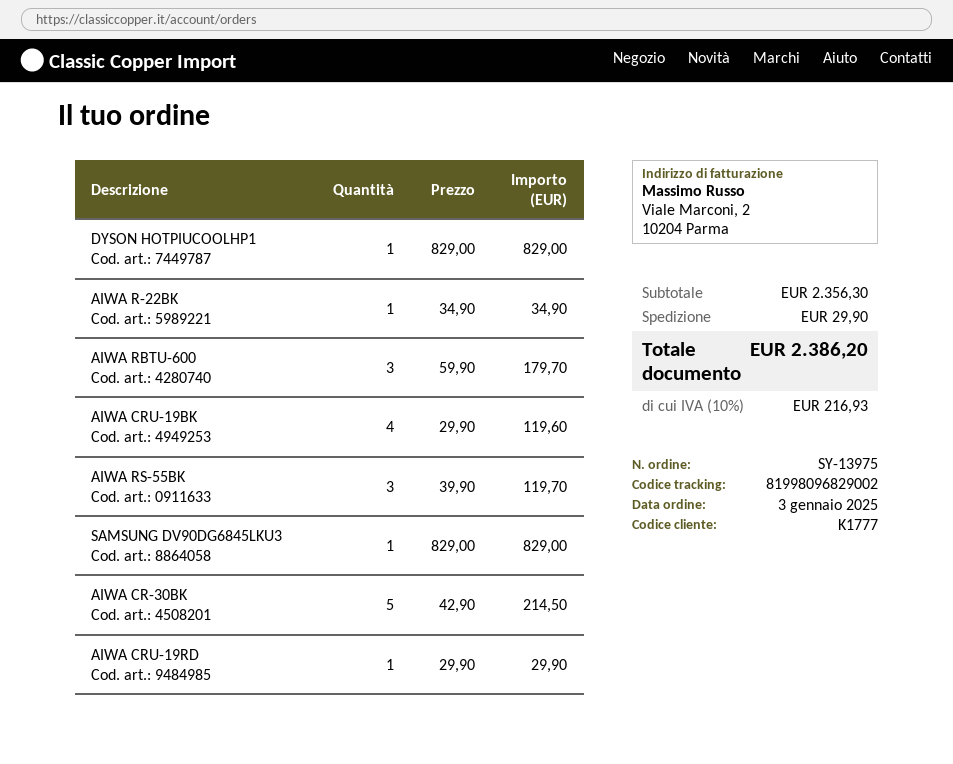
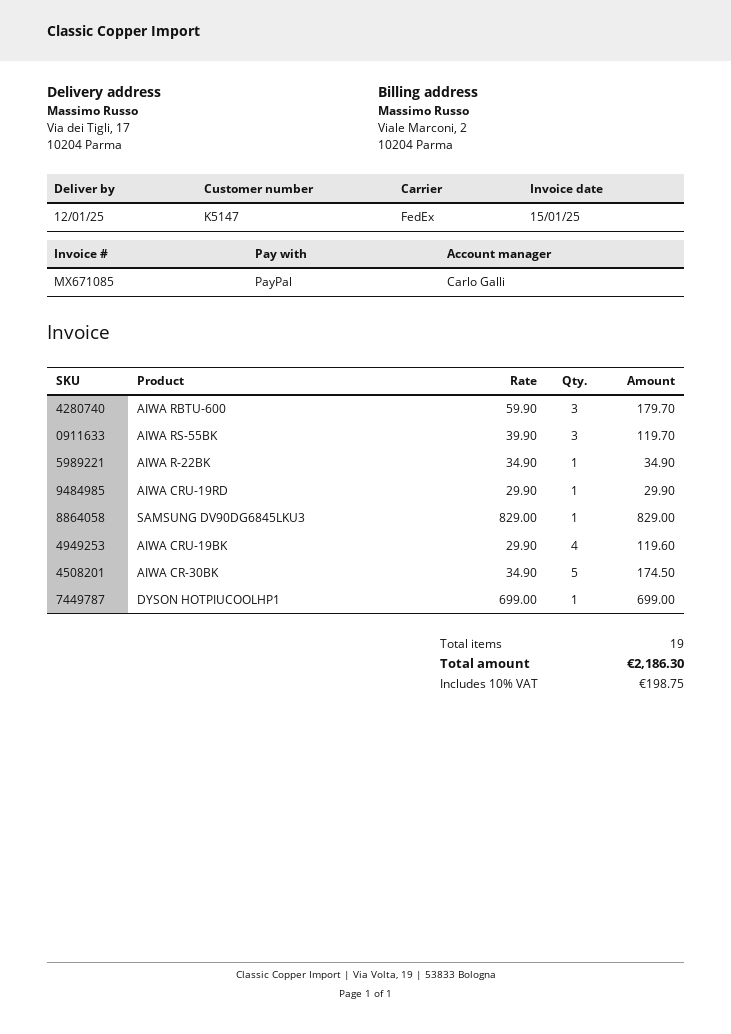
customer number: K1777 -> K5147
DYSON HOTPIUCOOLHP1: 1 x 829.00 = 829.00 -> 1 x 699.00 = 699.00
AIWA CR-30BK: 5 x 42.90 = 214.50 -> 5 x 34.90 = 174.50
shipping: 29.90 -> none
tax: 10% = 216.93 -> 10% = 198.75
total: 2386.20 -> 2186.30

